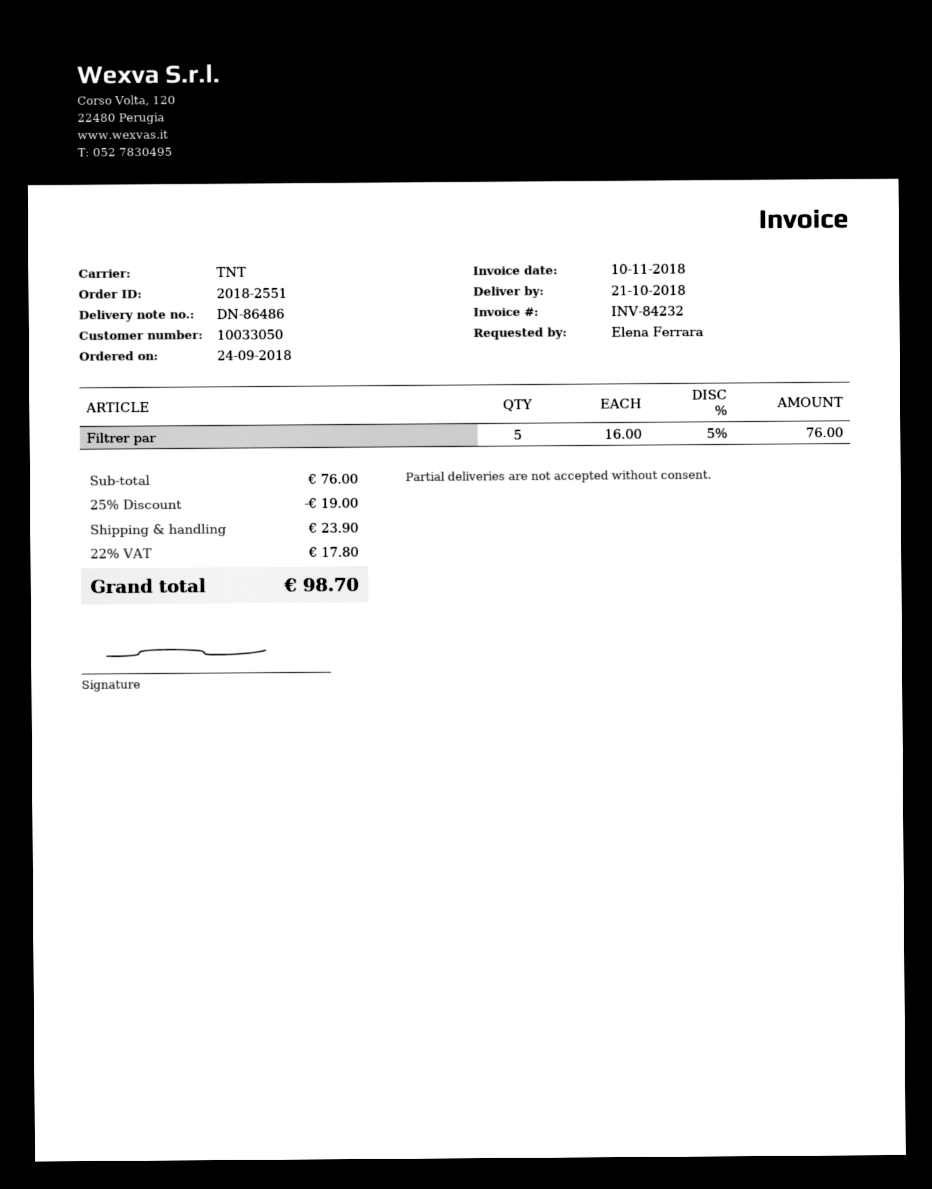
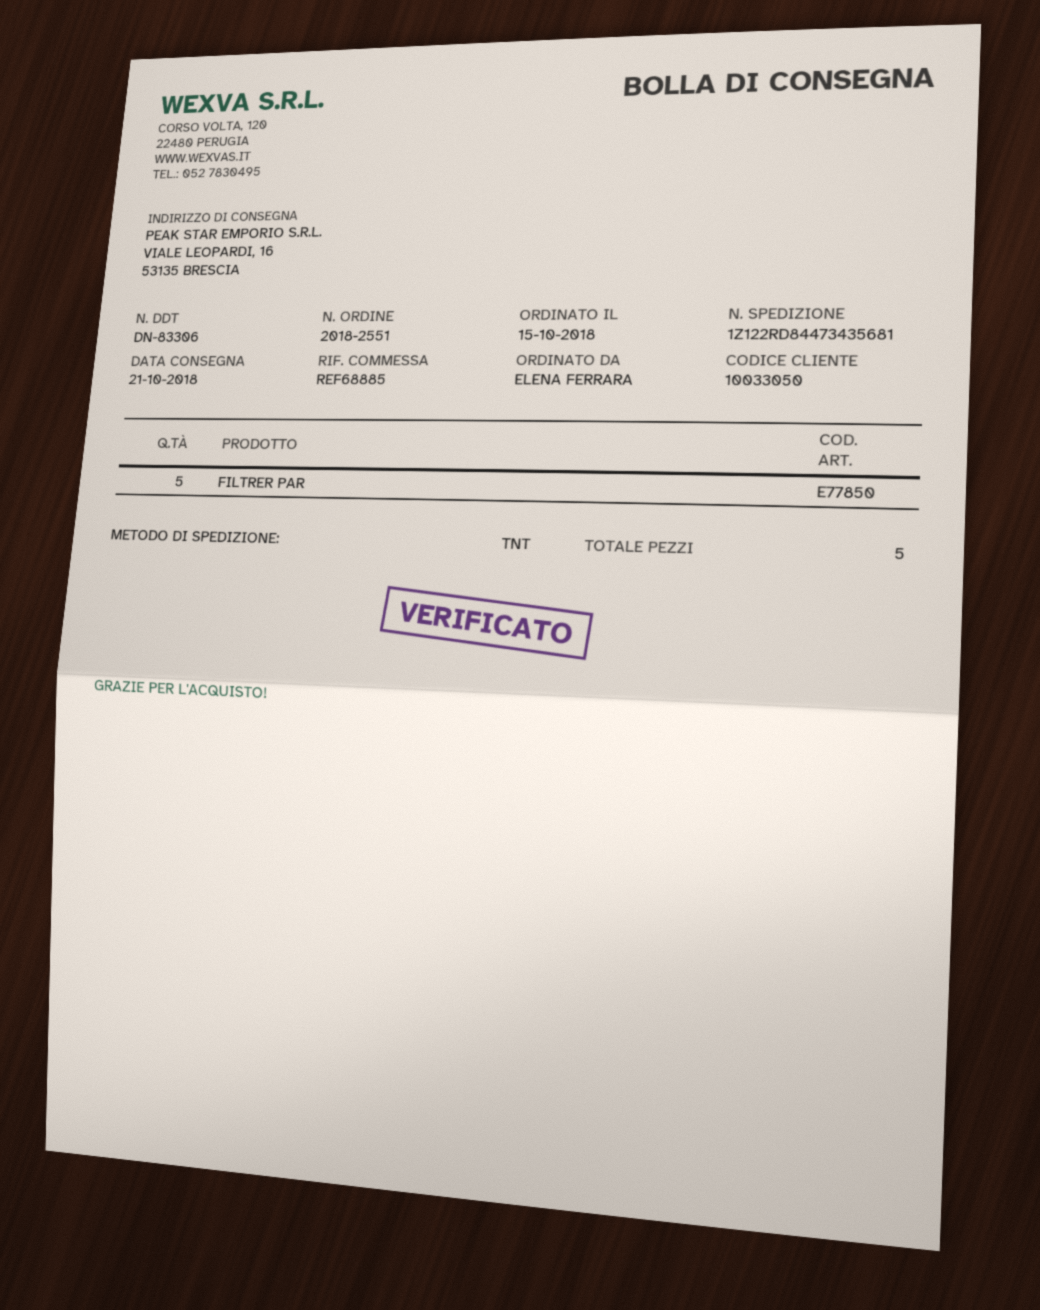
order date: 2018-09-24 -> 2018-10-15
delivery note number: DN-86486 -> DN-83306

